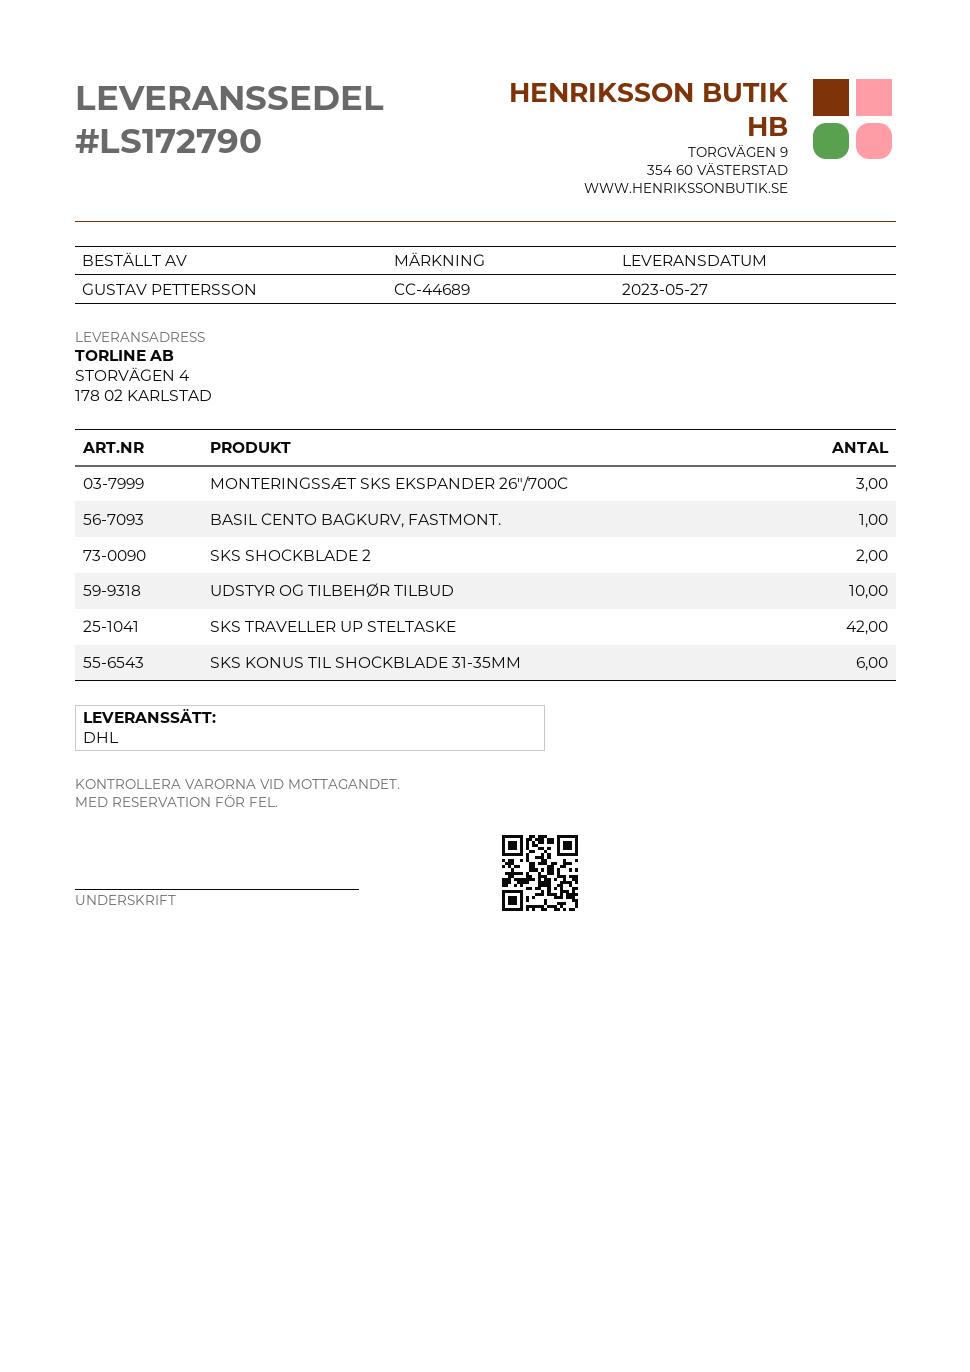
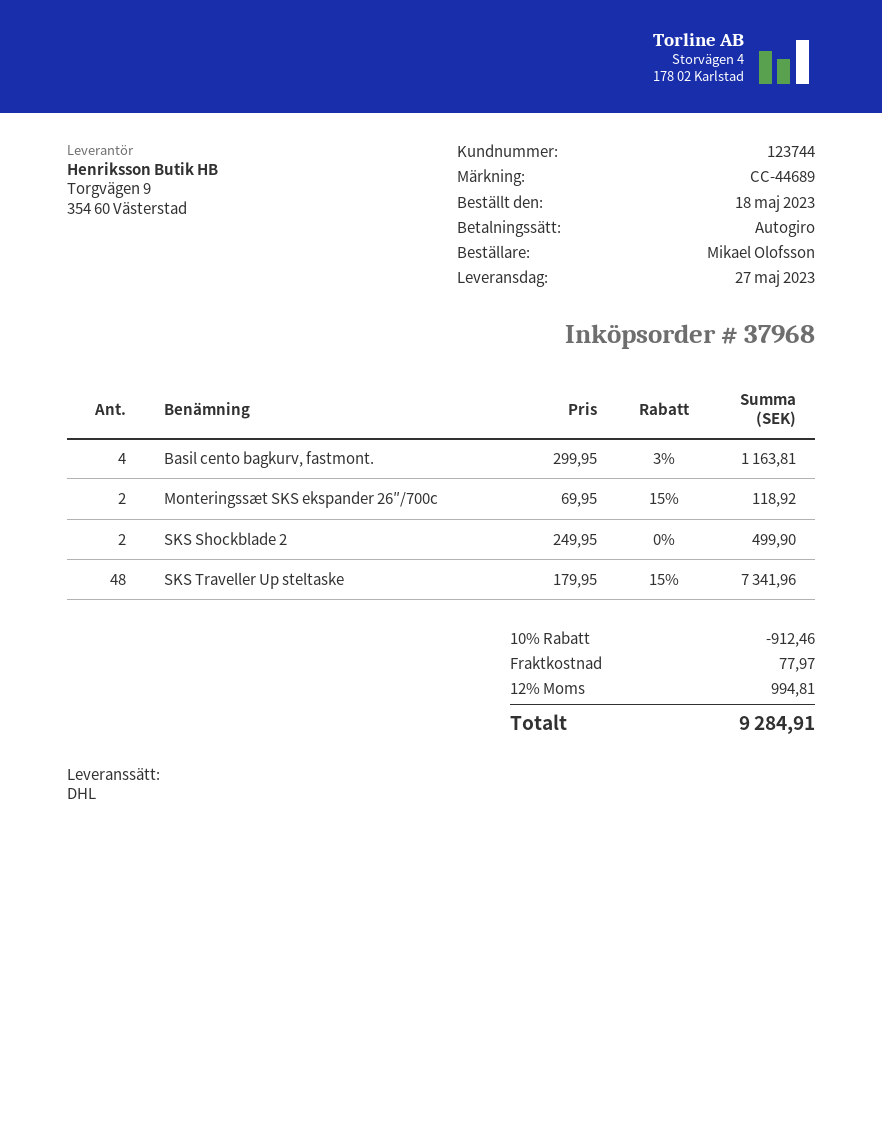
ordered by: GUSTAV PETTERSSON -> Mikael Olofsson
MONTERINGSSÆT SKS EKSPANDER 26″/700C: 3 -> 2
BASIL CENTO BAGKURV, FASTMONT.: 1 -> 4
UDSTYR OG TILBEHØR TILBUD: 10 -> none
SKS TRAVELLER UP STELTASKE: 42 -> 48
SKS KONUS TIL SHOCKBLADE 31-35MM: 6 -> none

